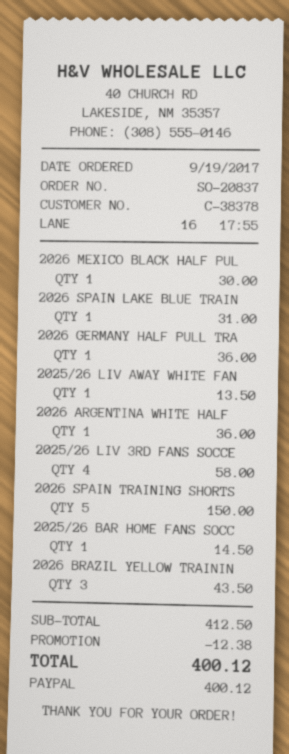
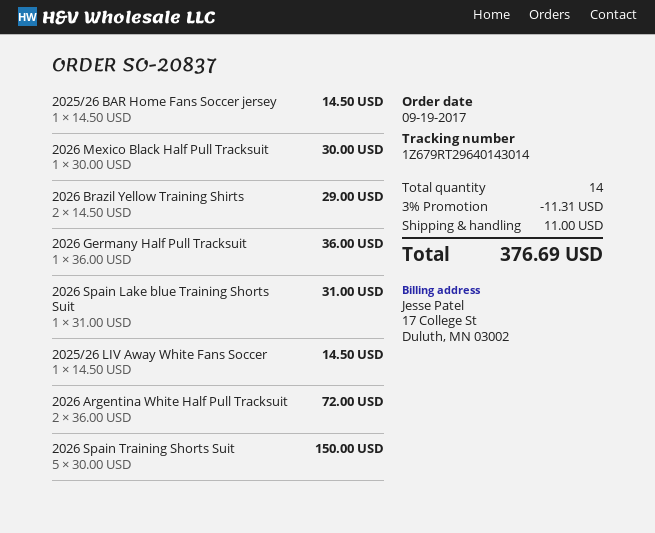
2025/26 LIV AWAY WHITE FAN: 1 for 13.50 -> 1 for 14.50
2026 ARGENTINA WHITE HALF: 1 for 36.00 -> 2 for 72.00
2025/26 LIV 3RD FANS SOCCE: 4 for 58.00 -> none
2026 BRAZIL YELLOW TRAININ: 3 for 43.50 -> 2 for 29.00
discount: 12.38 -> 11.31
shipping: none -> 11.00
total: 400.12 -> 376.69

